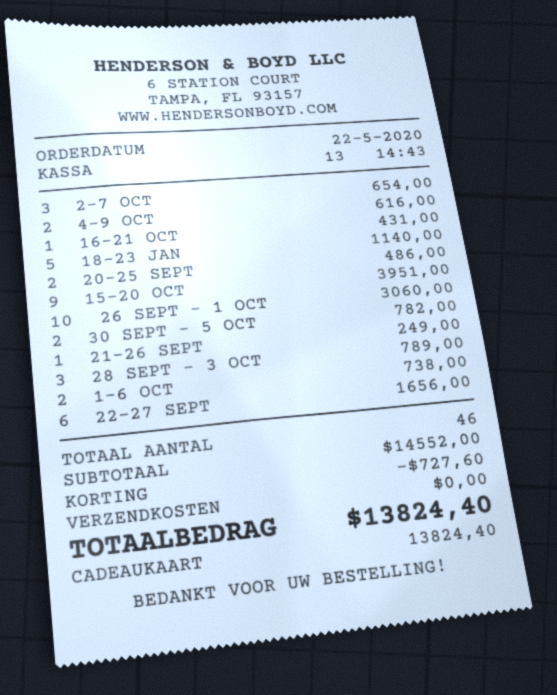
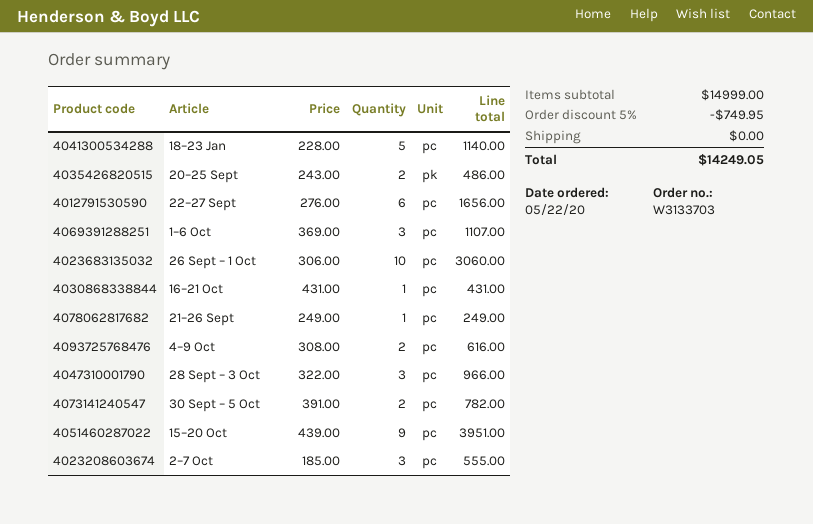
2–7 OCT: 3 for 654.00 -> 3 for 555.00
28 SEPT – 3 OCT: 3 for 789.00 -> 3 for 966.00
1–6 OCT: 2 for 738.00 -> 3 for 1107.00
subtotal: 14552.00 -> 14999.00
discount: 727.60 -> 749.95
total: 13824.40 -> 14249.05

